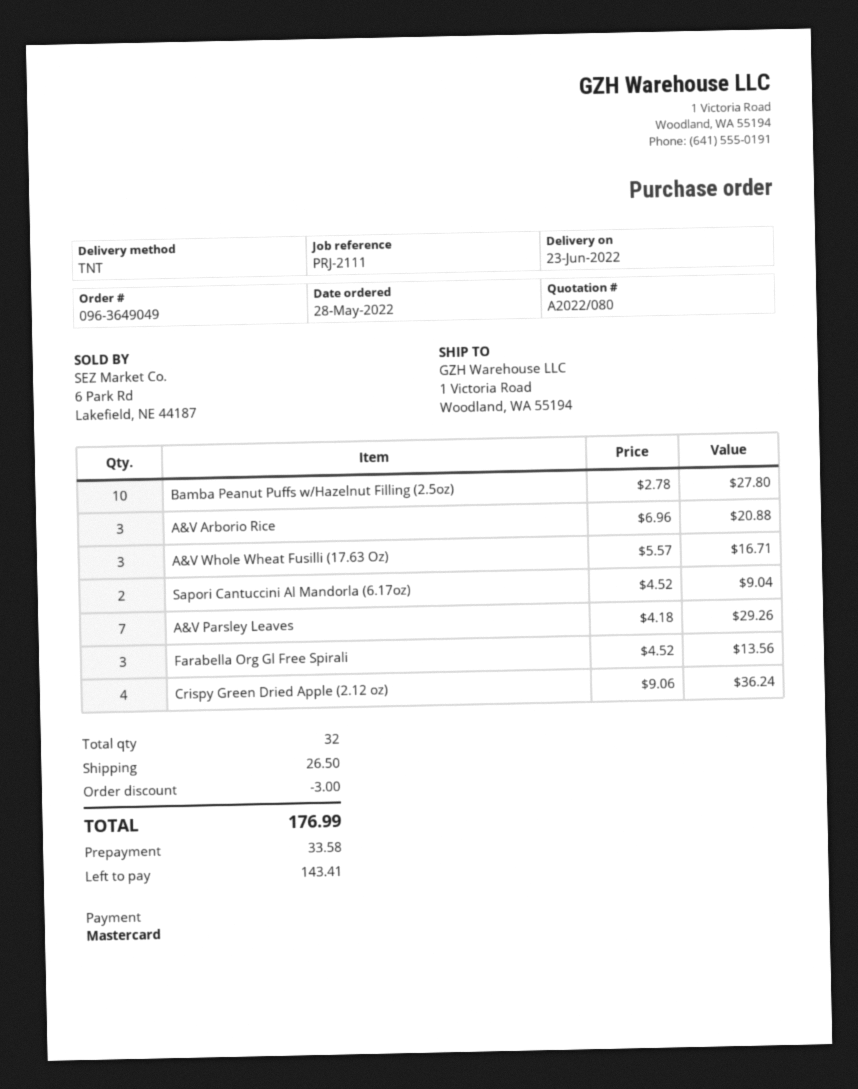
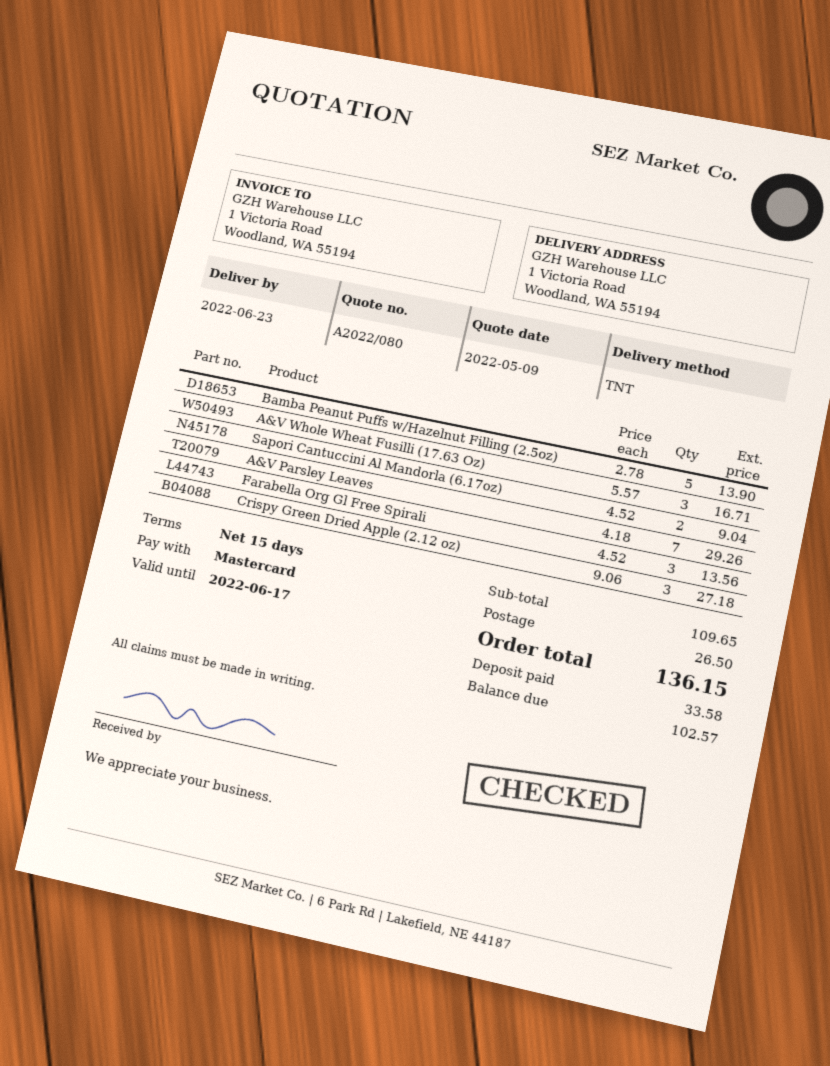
Bamba Peanut Puffs w/Hazelnut Filling (2.5oz): 10 x 2.78 = 27.80 -> 5 x 2.78 = 13.90
A&V Arborio Rice: 3 x 6.96 = 20.88 -> none
Crispy Green Dried Apple (2.12 oz): 4 x 9.06 = 36.24 -> 3 x 9.06 = 27.18
discount: 3.00 -> none
total: 176.99 -> 136.15
balance: 143.41 -> 102.57

